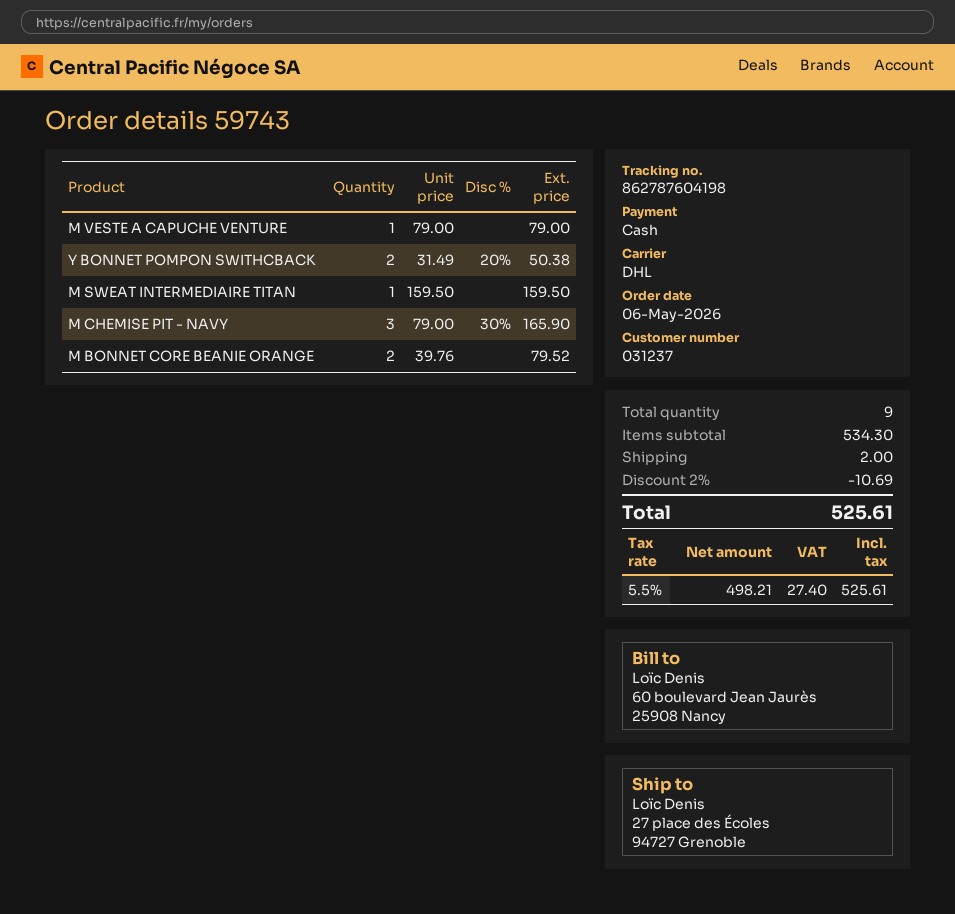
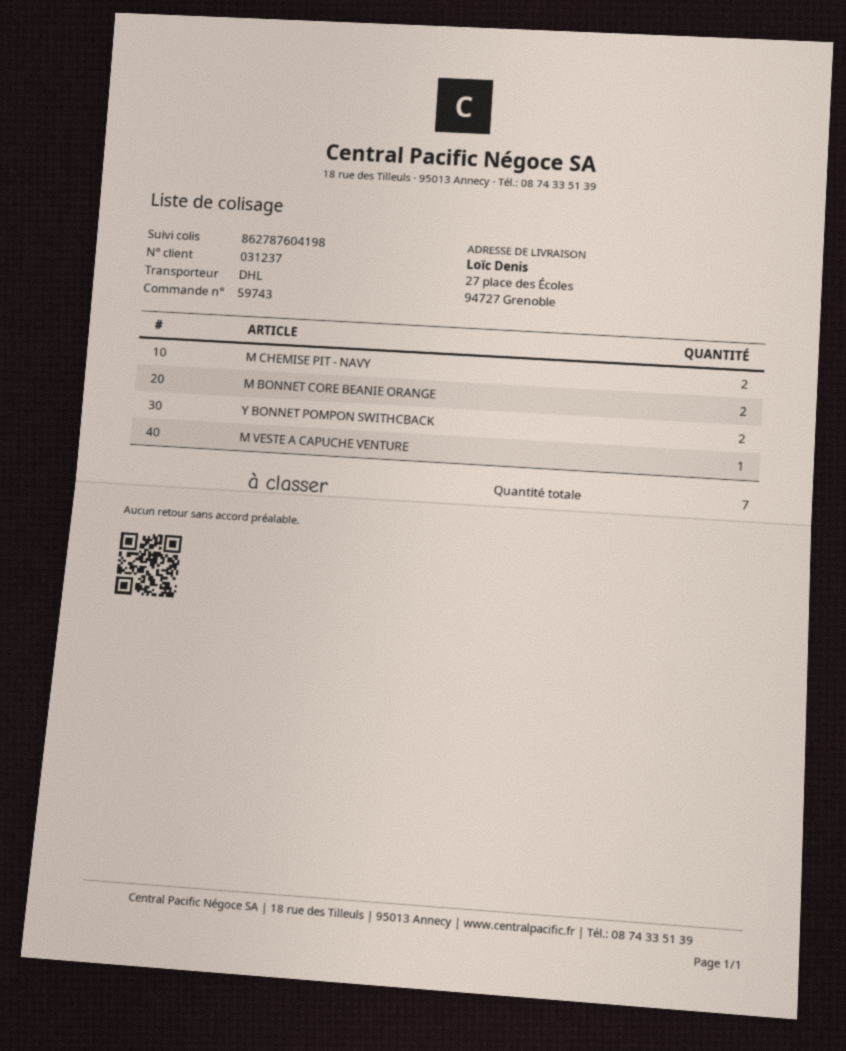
M SWEAT INTERMEDIAIRE TITAN: 1 -> none
M CHEMISE PIT - NAVY: 3 -> 2
total quantity: 9 -> 7

